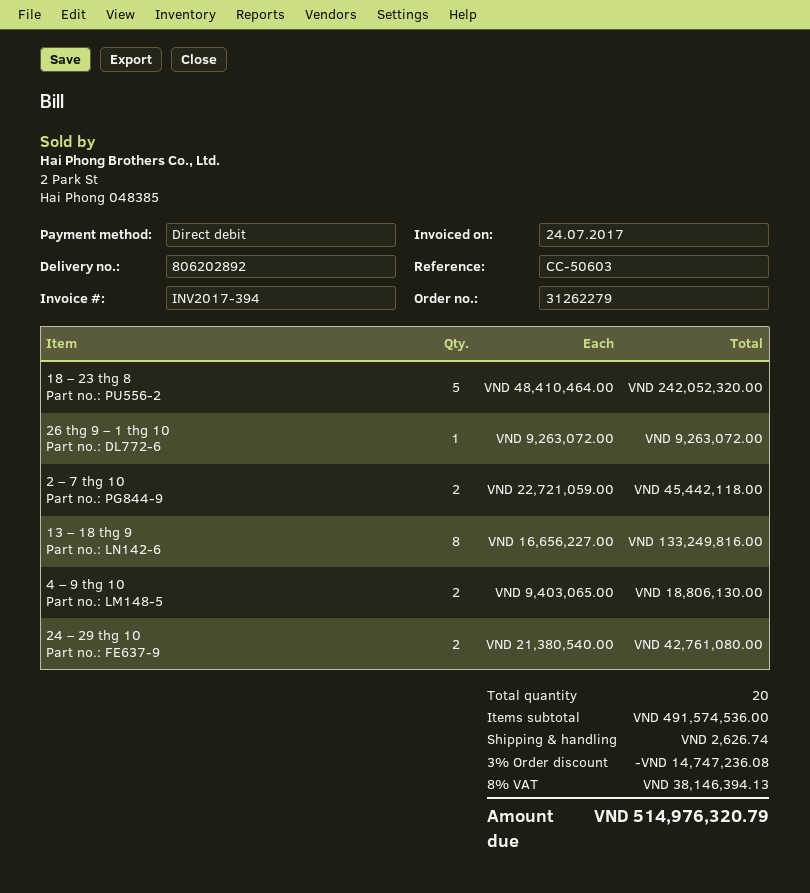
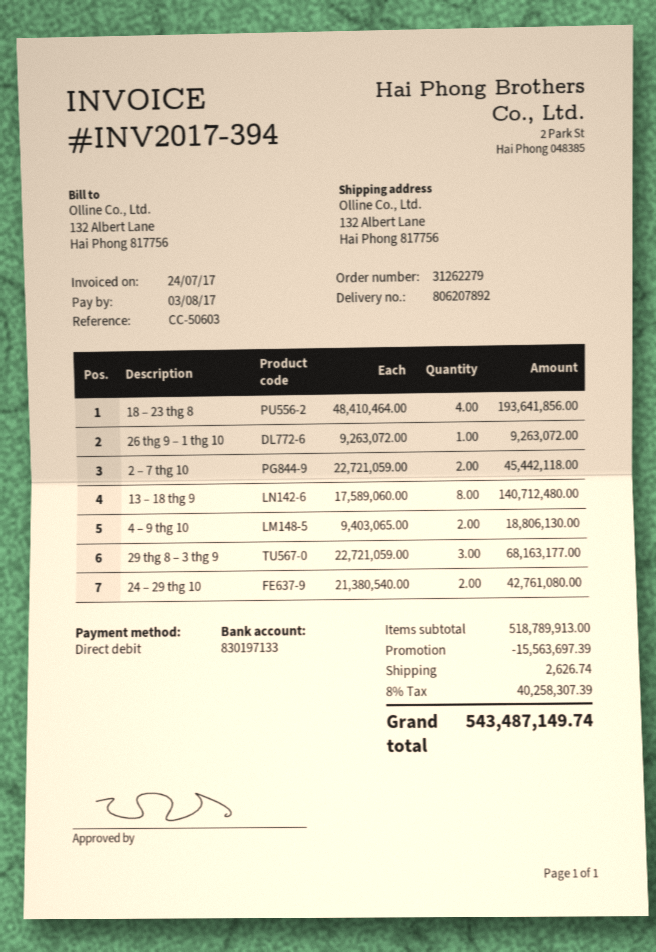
delivery note number: 806202892 -> 806207892
18 – 23 thg 8: 5 x 48410464.00 = 242052320.00 -> 4 x 48410464.00 = 193641856.00
13 – 18 thg 9: 8 x 16656227.00 = 133249816.00 -> 8 x 17589060.00 = 140712480.00
29 thg 8 – 3 thg 9: none -> 3 x 22721059.00 = 68163177.00
subtotal: 491574536.00 -> 518789913.00
discount: 14747236.08 -> 15563697.39
tax: 8% = 38146394.13 -> 8% = 40258307.39
total: 514976320.79 -> 543487149.74

